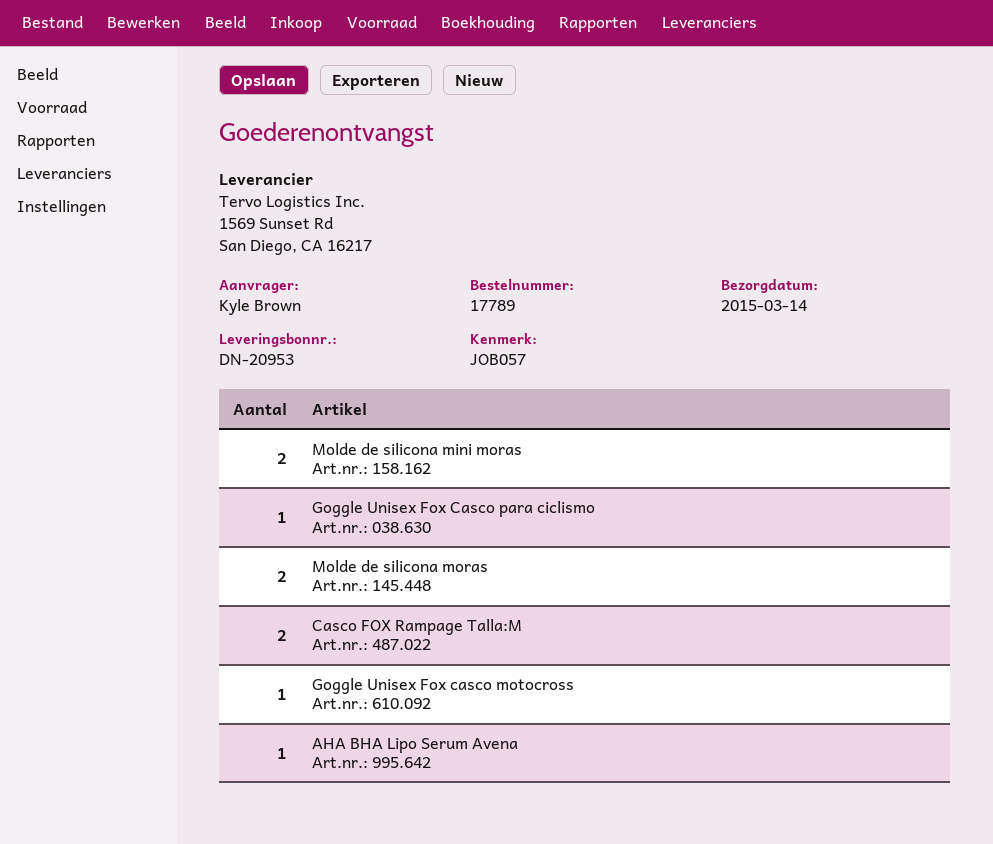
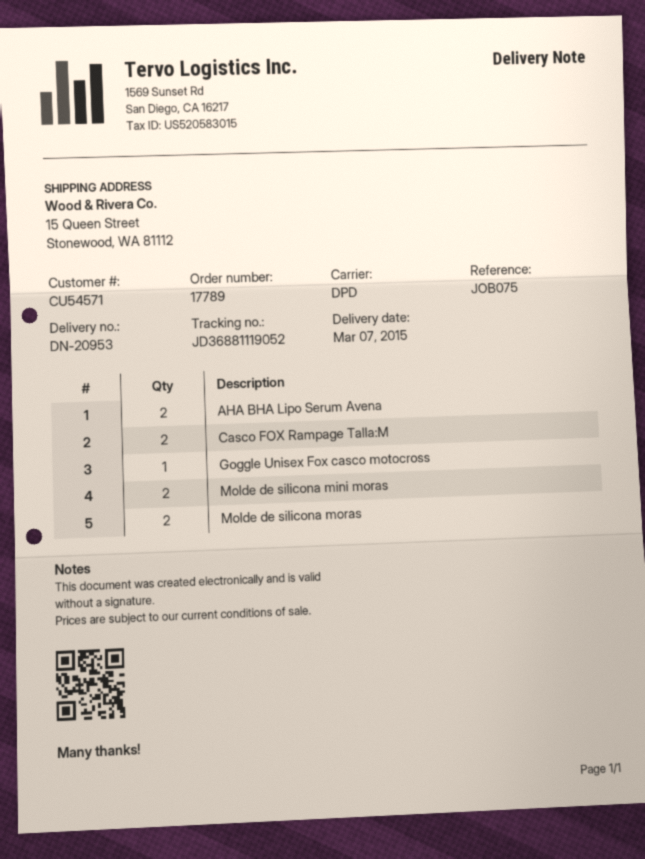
delivery date: 2015-03-14 -> 2015-03-07
reference: JOB057 -> JOB075
Goggle Unisex Fox Casco para ciclismo: 1 -> none
AHA BHA Lipo Serum Avena: 1 -> 2

